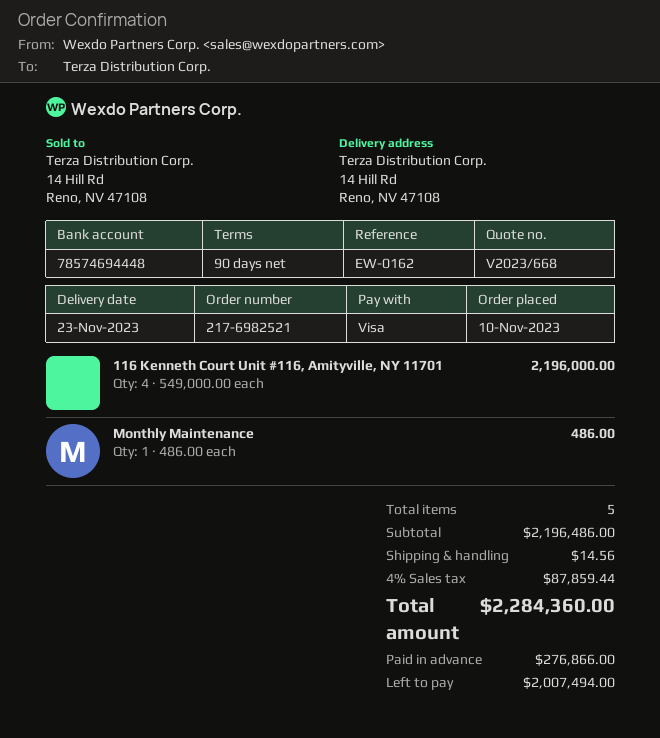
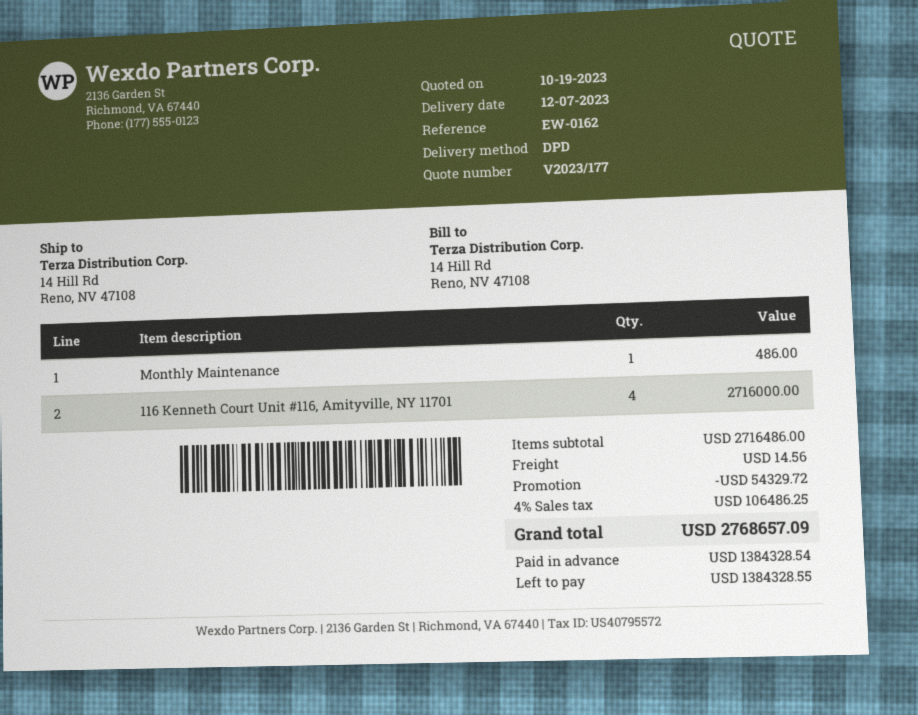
quote number: V2023/668 -> V2023/177
delivery date: 2023-11-23 -> 2023-12-07
116 Kenneth Court Unit #116, Amityville, NY 11701: 4 for 2196000.00 -> 4 for 2716000.00
subtotal: 2196486.00 -> 2716486.00
discount: none -> 54329.72
tax: 4% = 87859.44 -> 4% = 106486.25
total: 2284360.00 -> 2768657.09
deposit: 276866.00 -> 1384328.54
balance: 2007494.00 -> 1384328.55

